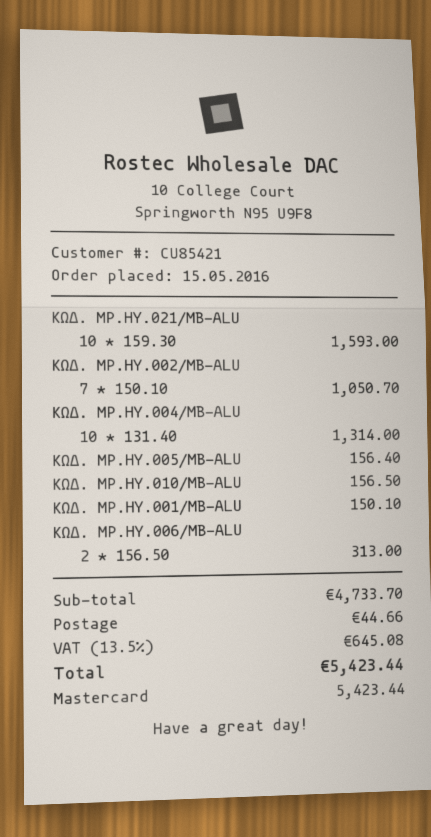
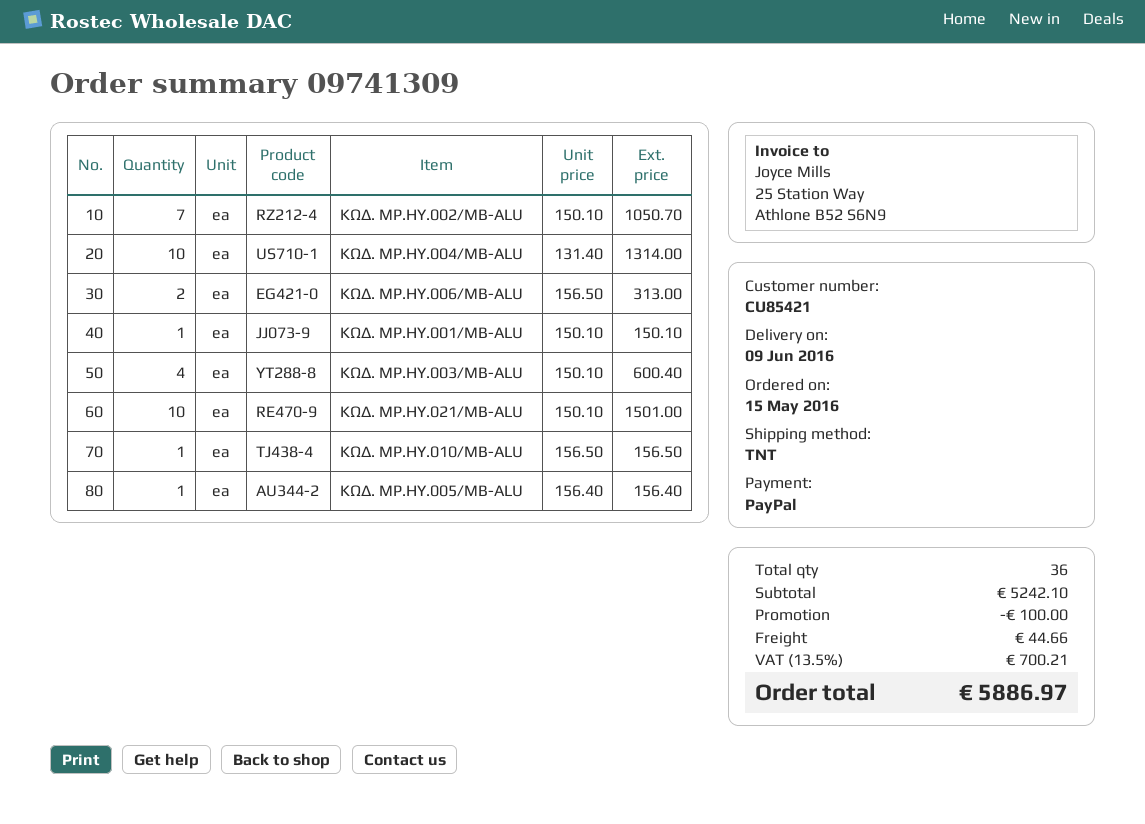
payment method: Mastercard -> PayPal
ΚΩΔ. MP.HY.021/MB-ALU: 10 x 159.30 = 1593.00 -> 10 x 150.10 = 1501.00
ΚΩΔ. MP.HY.003/MB-ALU: none -> 4 x 150.10 = 600.40
subtotal: 4733.70 -> 5242.10
discount: none -> 100.00
tax: 13.5% = 645.08 -> 13.5% = 700.21
total: 5423.44 -> 5886.97

